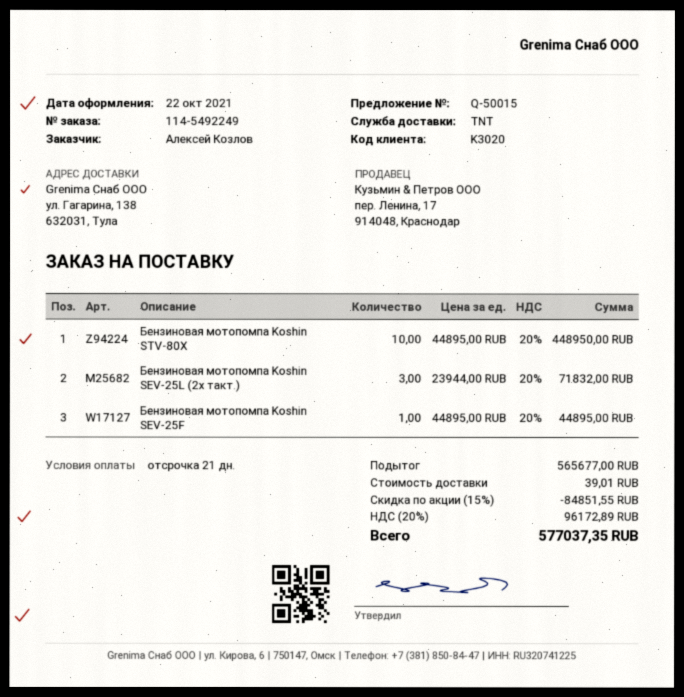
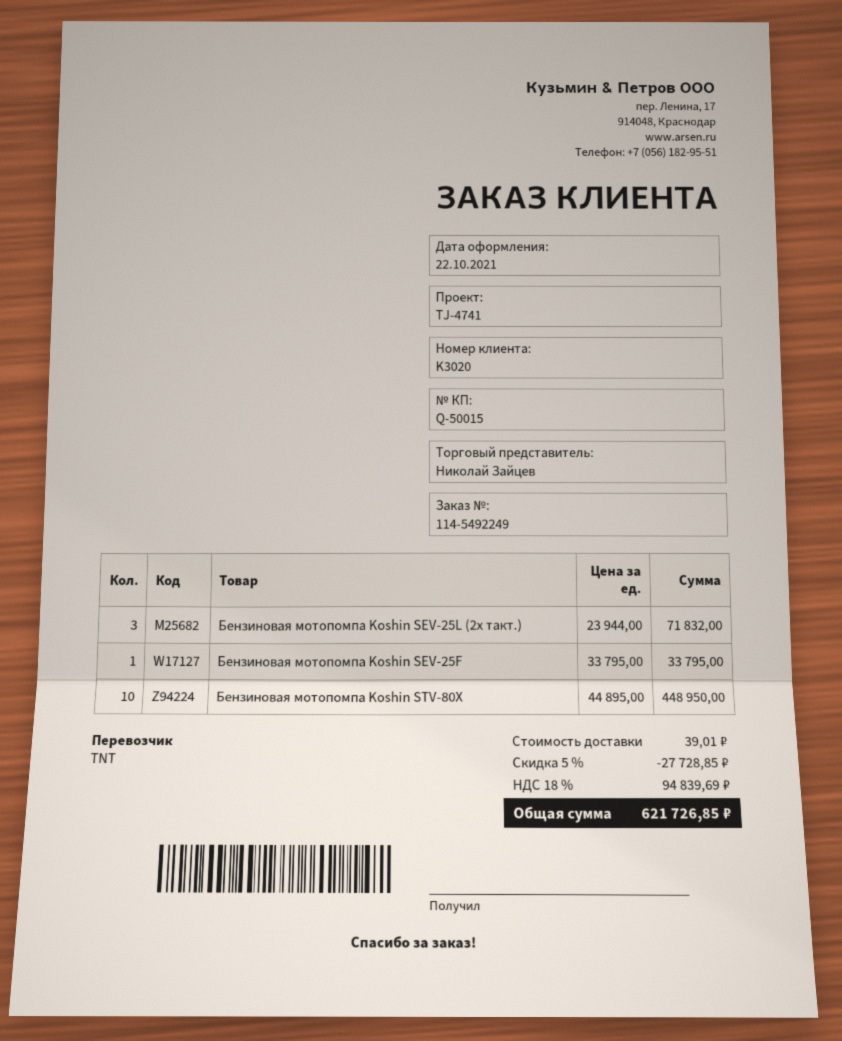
Бензиновая мотопомпа Koshin SEV-25F: 1 x 44895.00 = 44895.00 -> 1 x 33795.00 = 33795.00
discount: 15% = 84851.55 -> 5% = 27728.85
tax: 20% = 96172.89 -> 18% = 94839.69
total: 577037.35 -> 621726.85

